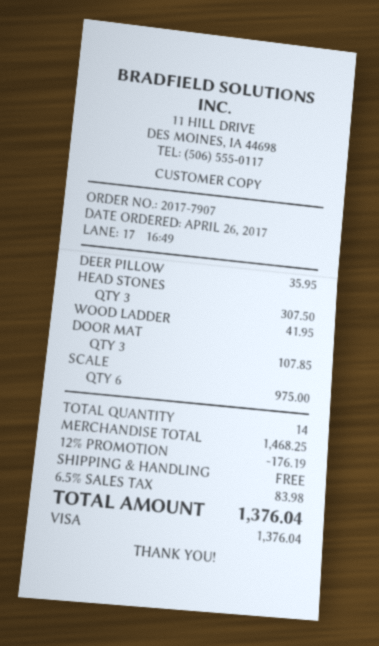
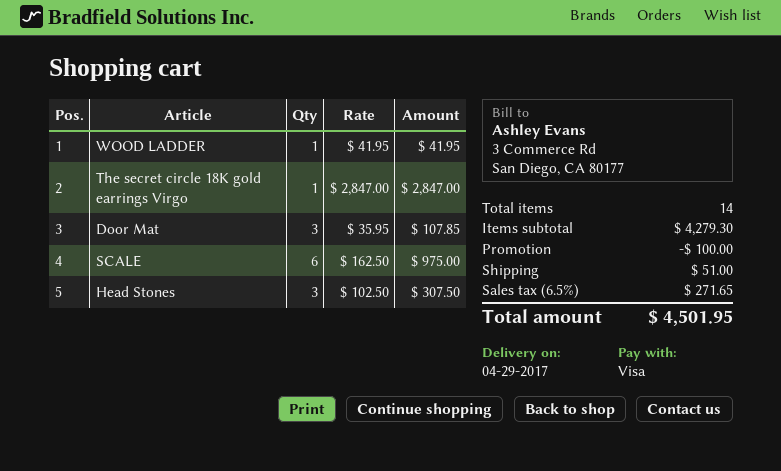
DEER PILLOW: 1 for 35.95 -> none
The secret circle 18K gold earrings Virgo: none -> 1 for 2847.00
subtotal: 1468.25 -> 4279.30
discount: 176.19 -> 100.00
shipping: 0.00 -> 51.00
tax: 6.5% = 83.98 -> 6.5% = 271.65
total: 1376.04 -> 4501.95

